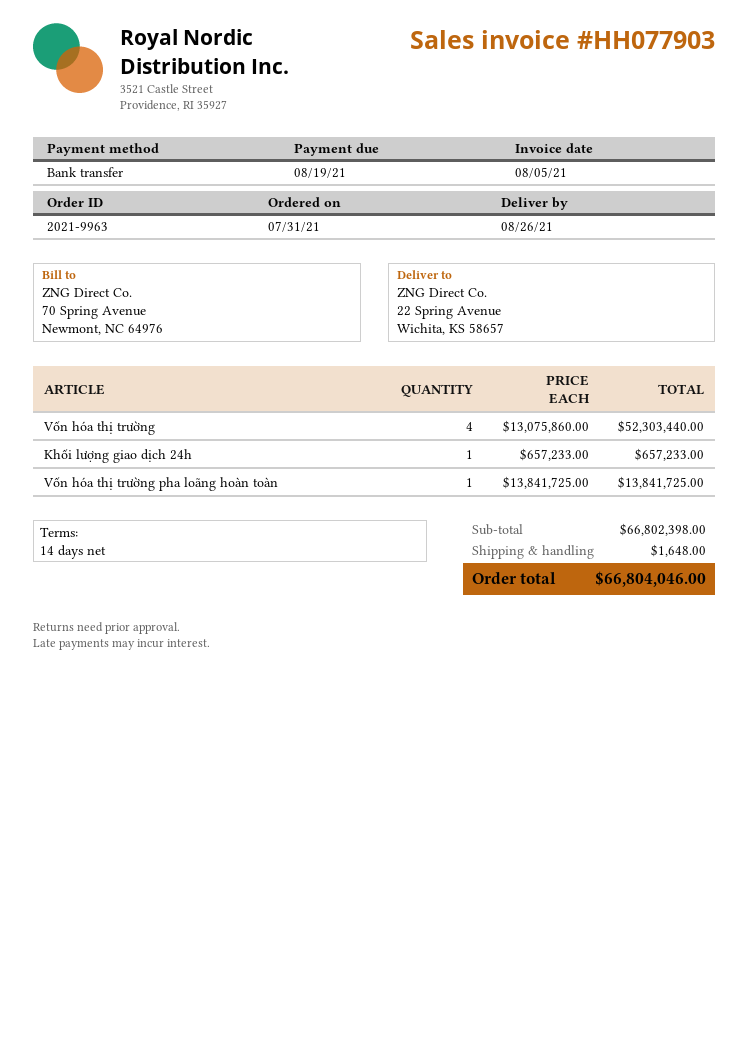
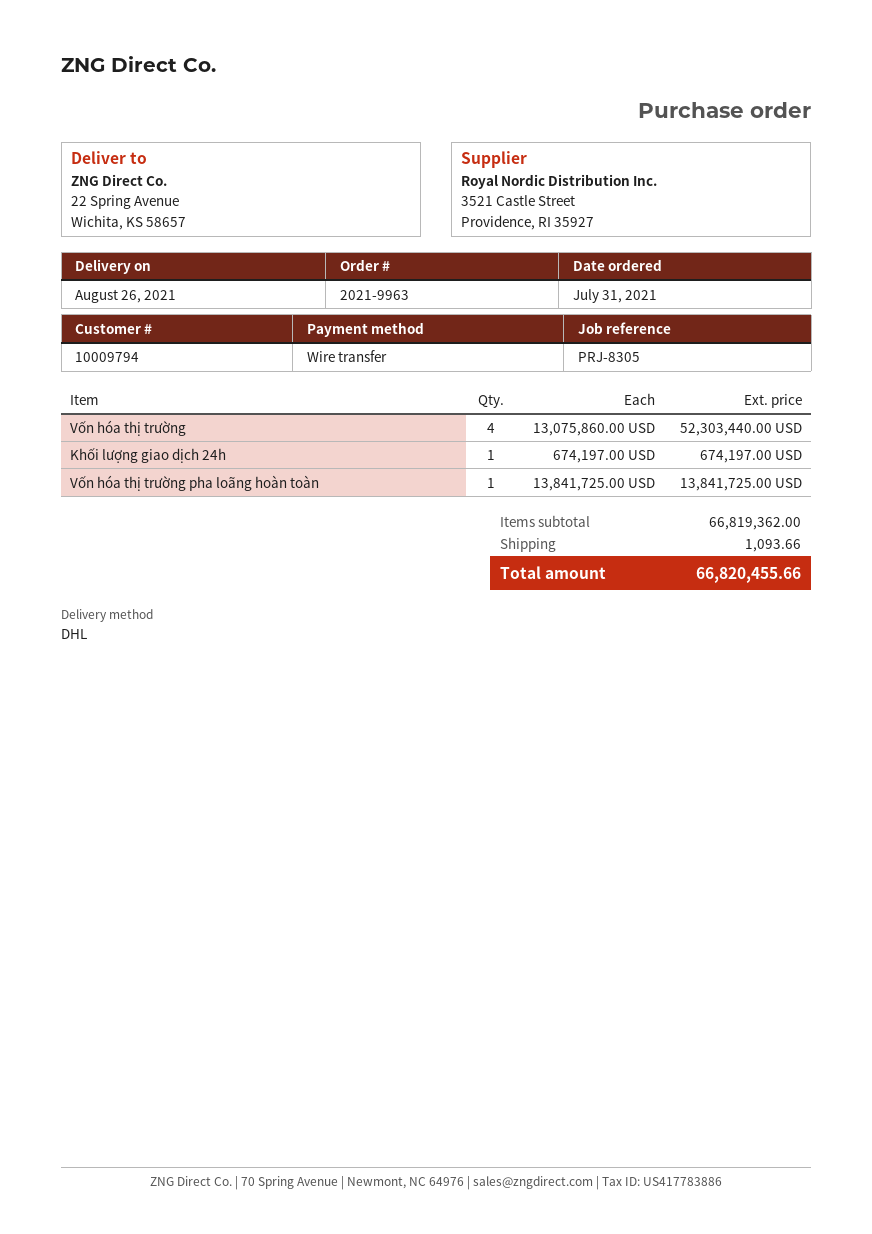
Khối lượng giao dịch 24h: 1 x 657233.00 = 657233.00 -> 1 x 674197.00 = 674197.00
subtotal: 66802398.00 -> 66819362.00
shipping: 1648.00 -> 1093.66
total: 66804046.00 -> 66820455.66

